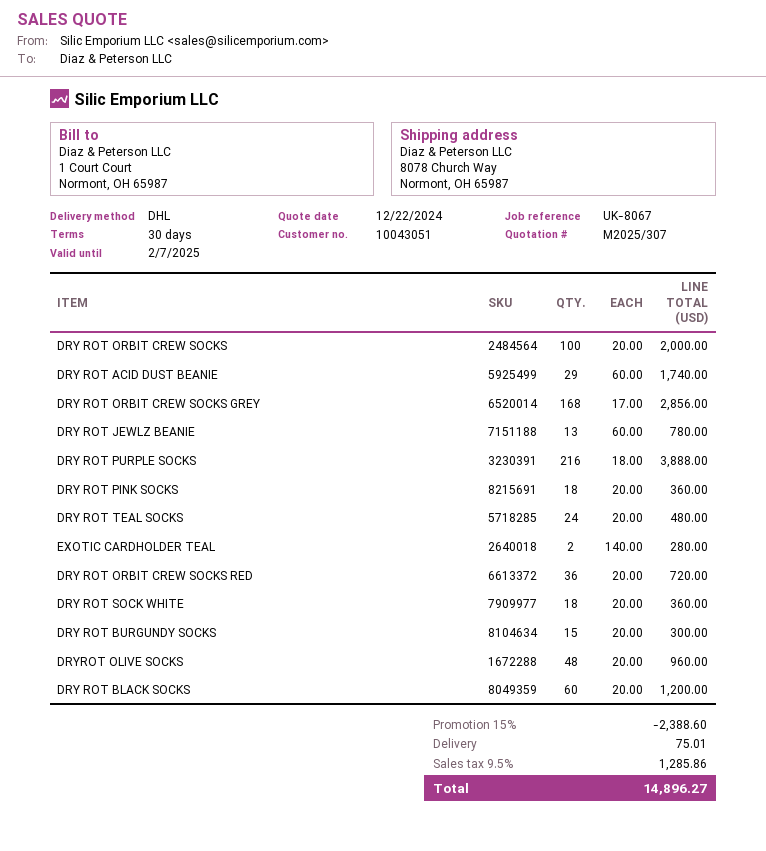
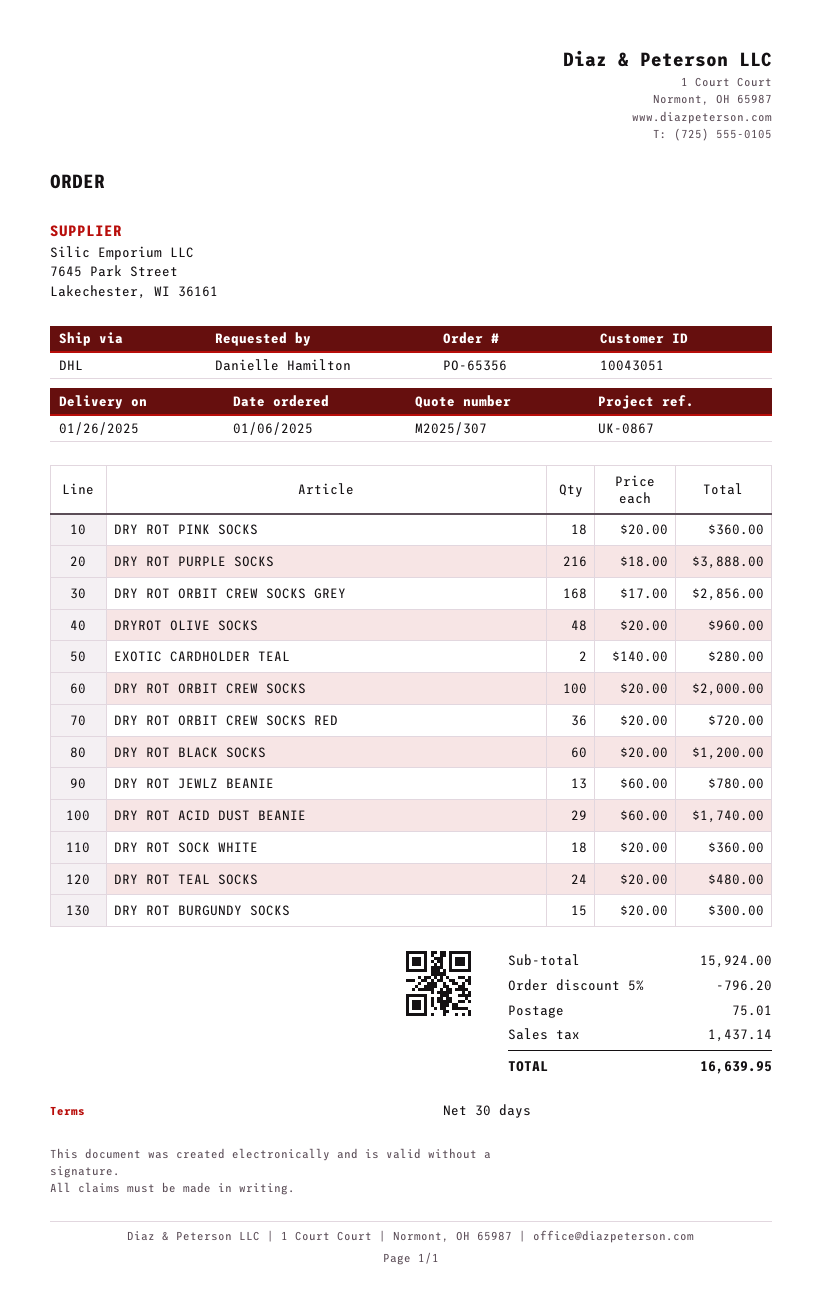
reference: UK-8067 -> UK-0867
discount: 15% = 2388.60 -> 5% = 796.20
tax: 1285.86 -> 1437.14
total: 14896.27 -> 16639.95

